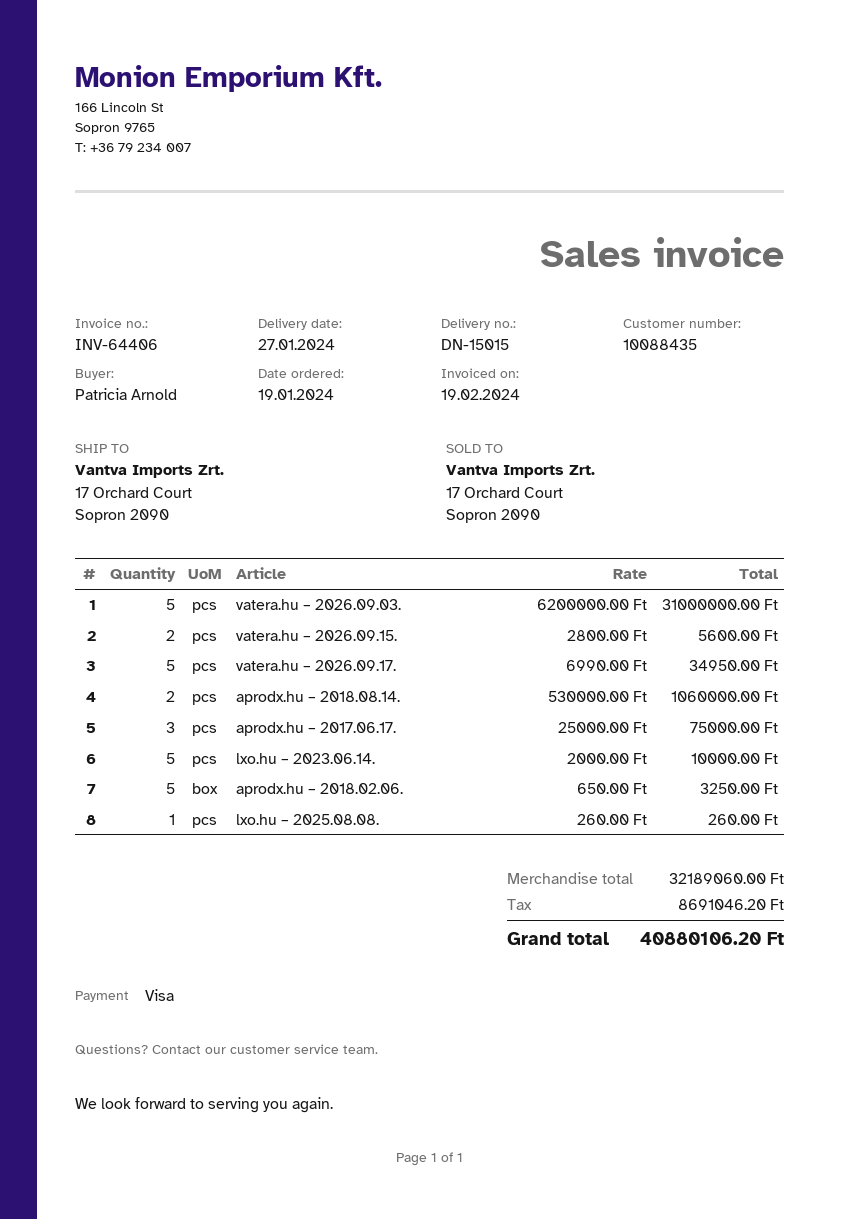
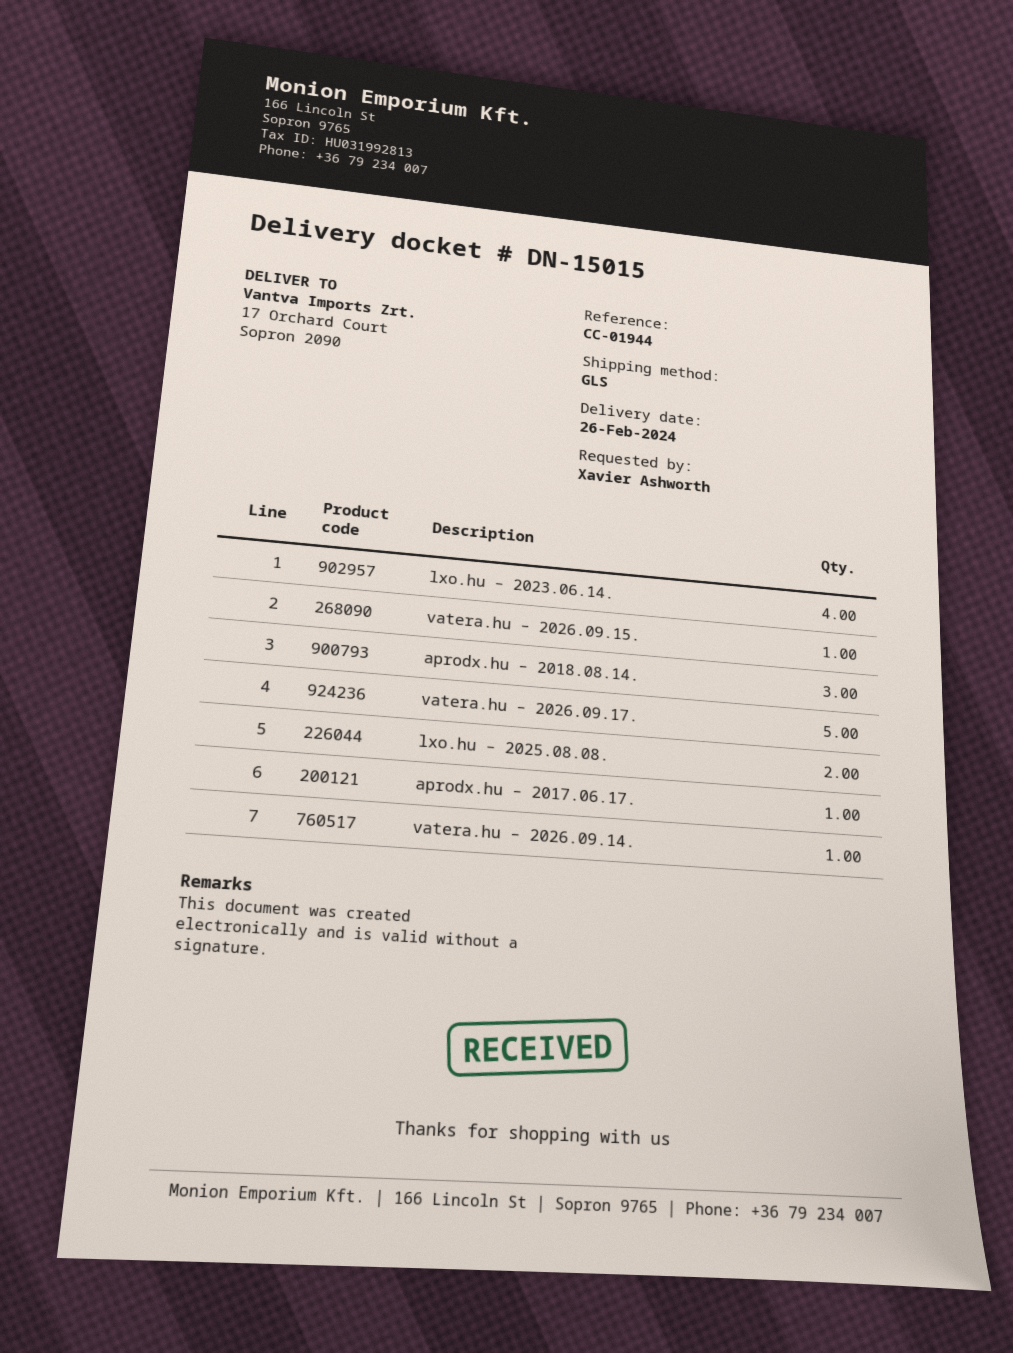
delivery date: 2024-01-27 -> 2024-02-26
ordered by: Patricia Arnold -> Xavier Ashworth
vatera.hu – 2026.09.03.: 5 -> none
vatera.hu – 2026.09.15.: 2 -> 1
aprodx.hu – 2018.08.14.: 2 -> 3
aprodx.hu – 2017.06.17.: 3 -> 1
lxo.hu – 2023.06.14.: 5 -> 4
aprodx.hu – 2018.02.06.: 5 -> none
lxo.hu – 2025.08.08.: 1 -> 2
vatera.hu – 2026.09.14.: none -> 1

